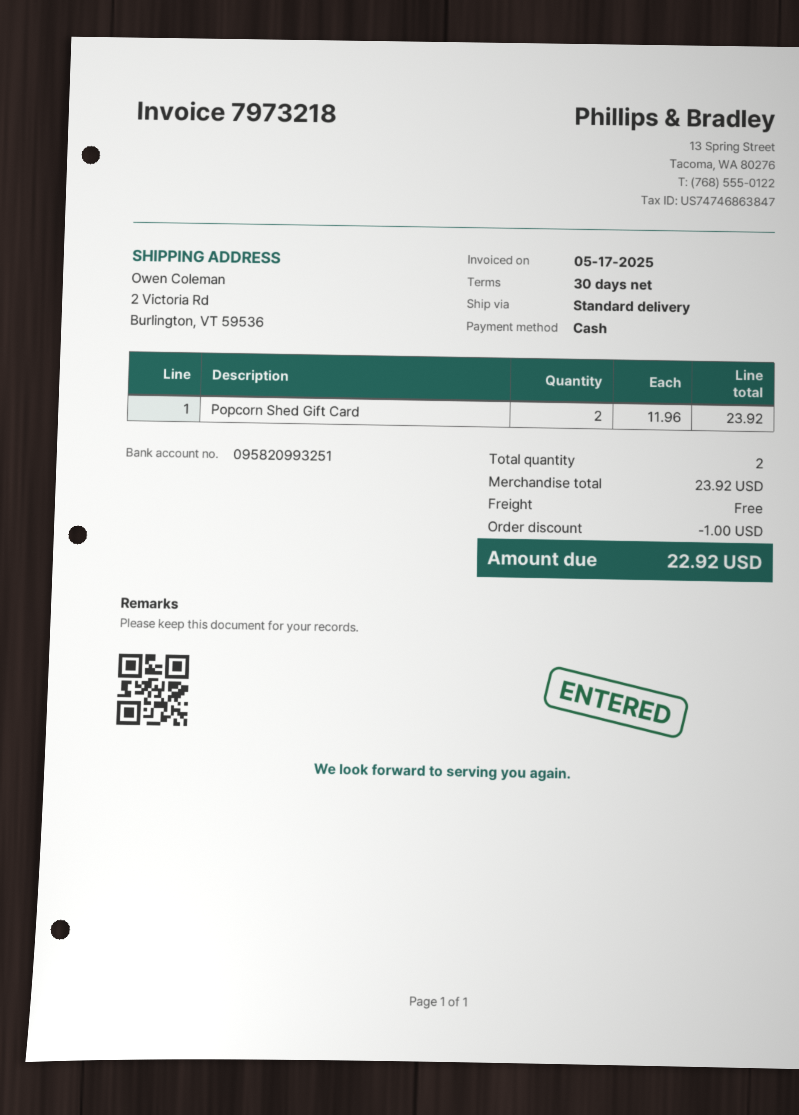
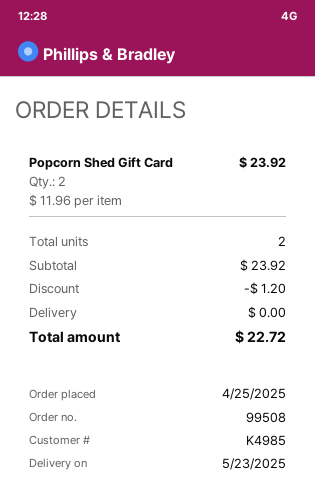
discount: 1.00 -> 1.20
total: 22.92 -> 22.72

